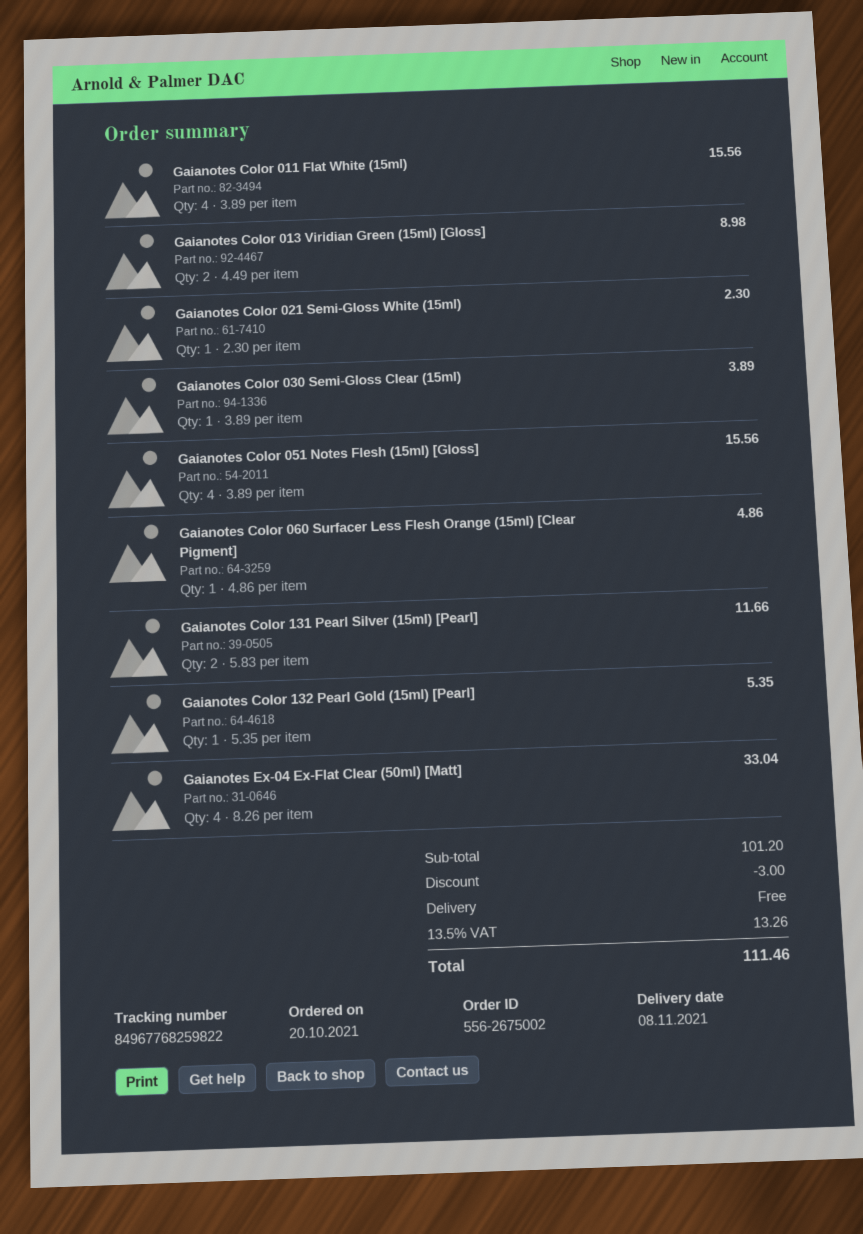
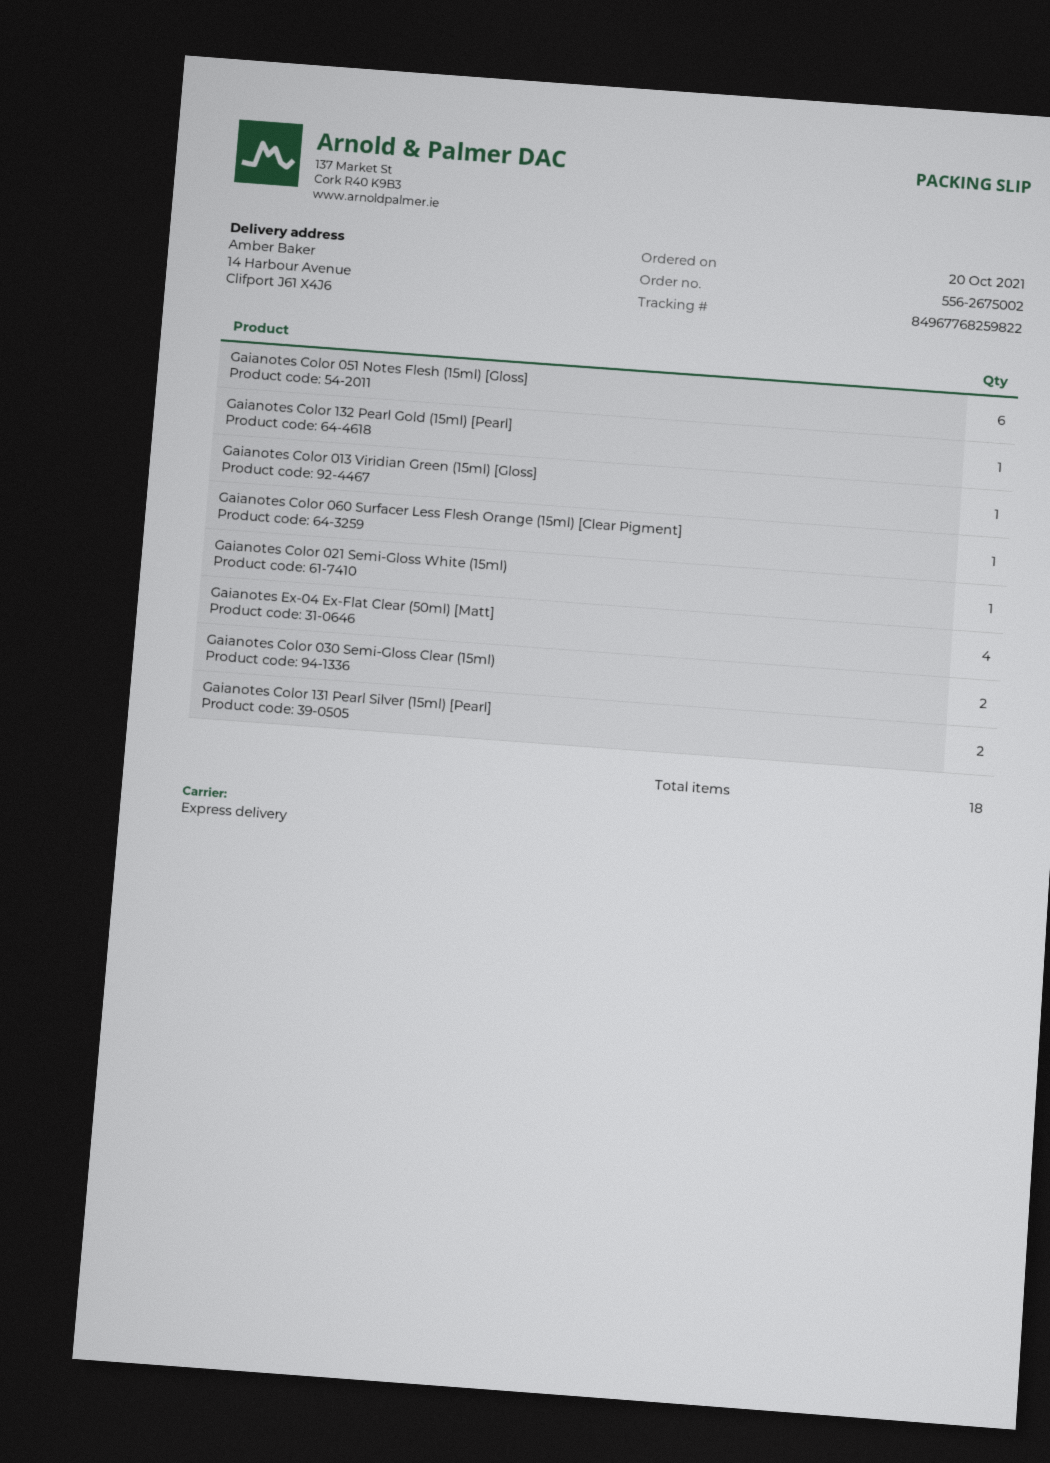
Gaianotes Color 011 Flat White (15ml): 4 -> none
Gaianotes Color 013 Viridian Green (15ml) [Gloss]: 2 -> 1
Gaianotes Color 030 Semi-Gloss Clear (15ml): 1 -> 2
Gaianotes Color 051 Notes Flesh (15ml) [Gloss]: 4 -> 6

